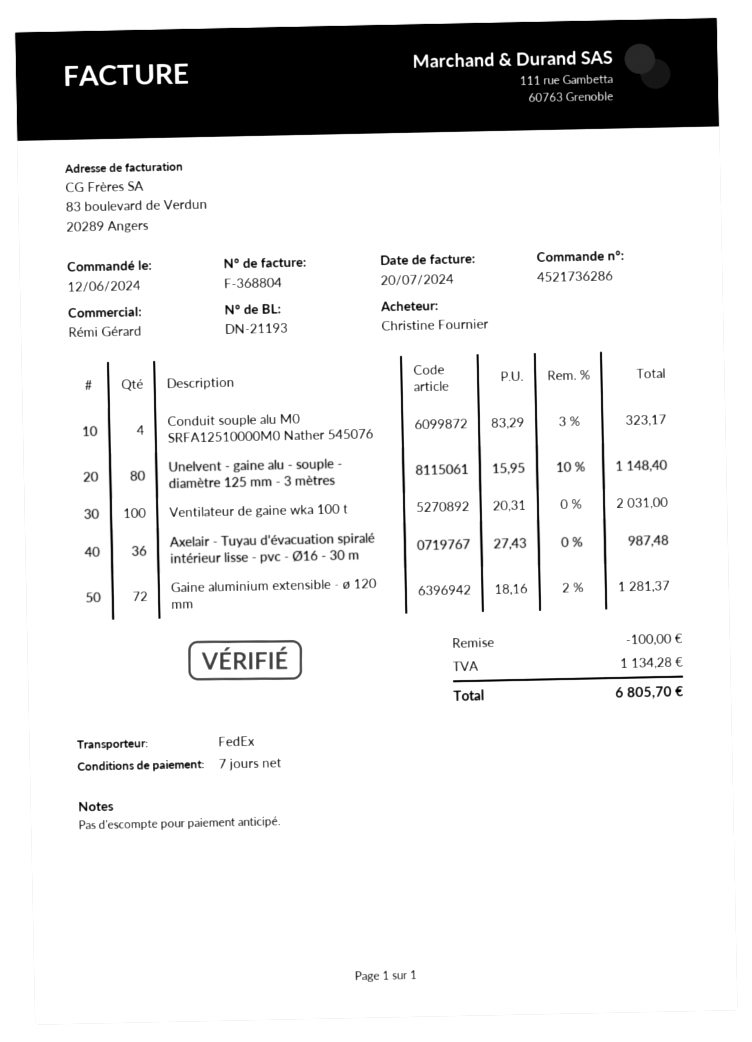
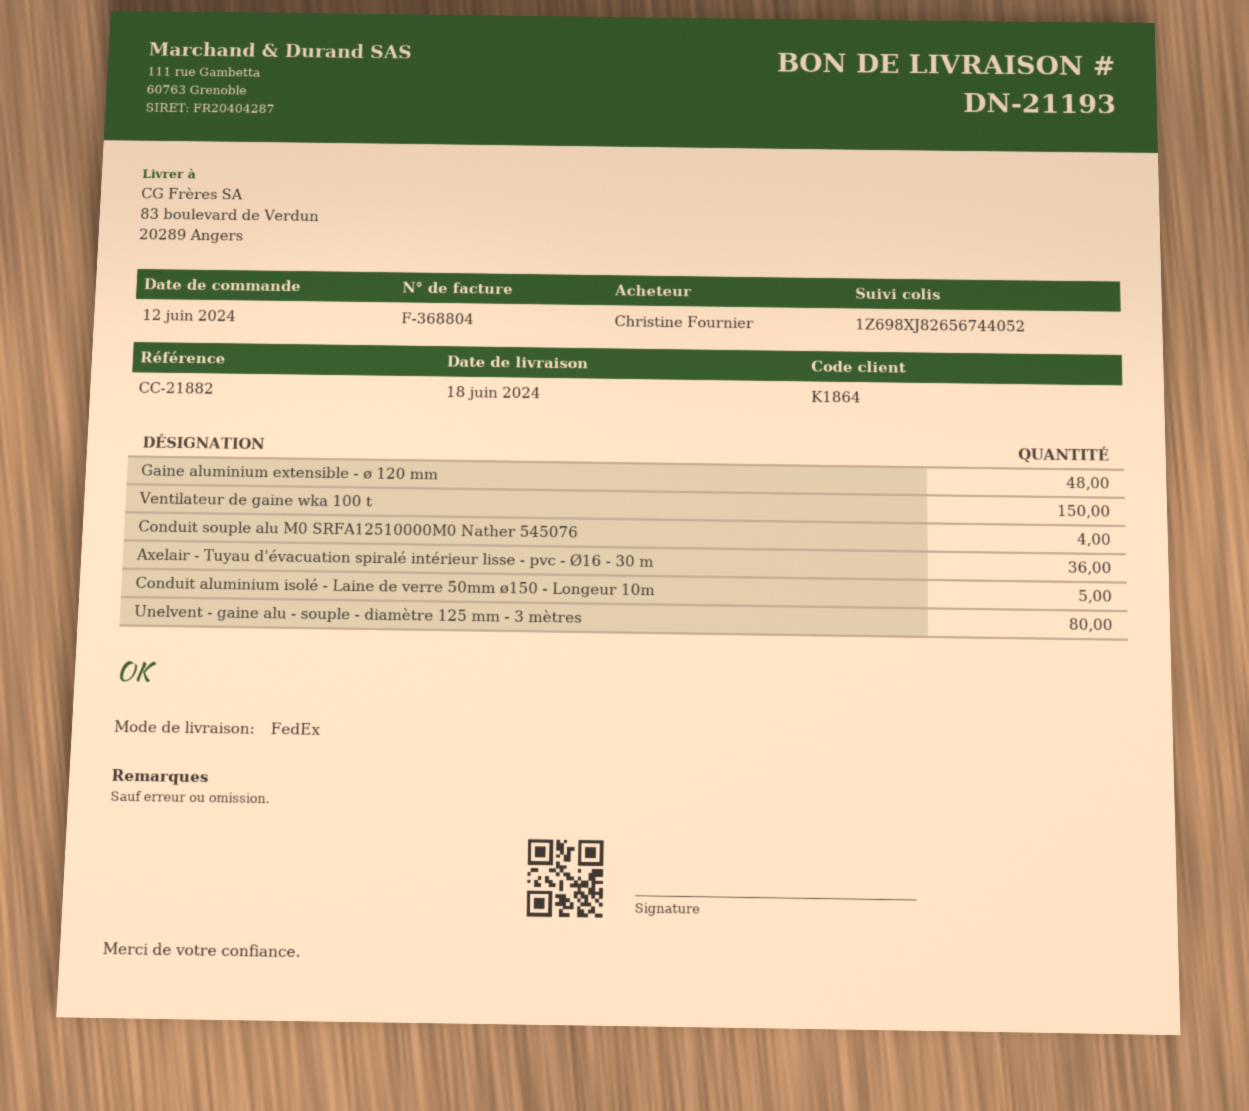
Ventilateur de gaine wka 100 t: 100 -> 150
Gaine aluminium extensible - ø 120 mm: 72 -> 48
Conduit aluminium isolé - Laine de verre 50mm ø150 - Longeur 10m: none -> 5

